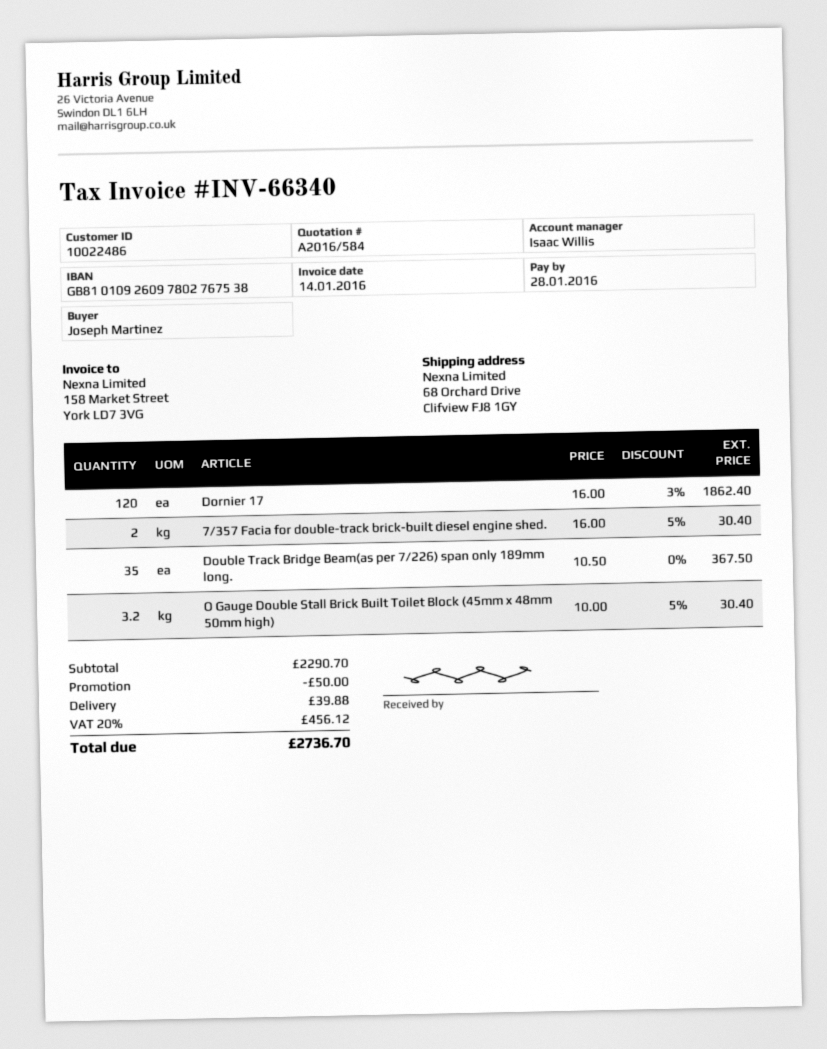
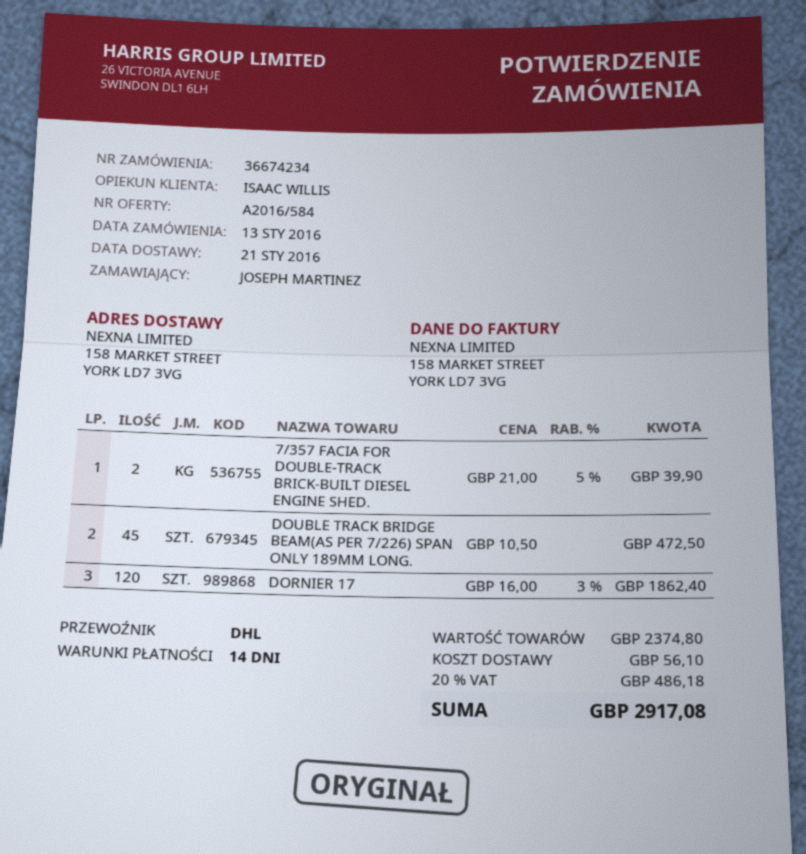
ship to: 68 Orchard Drive, Clifview FJ8 1GY -> 158 MARKET STREET, YORK LD7 3VG
7/357 Facia for double-track brick-built diesel engine shed.: 2 x 16.00 - 5% = 30.40 -> 2 x 21.00 - 5% = 39.90
Double Track Bridge Beam(as per 7/226) span only 189mm long.: 35 x 10.50 = 367.50 -> 45 x 10.50 = 472.50
O Gauge Double Stall Brick Built Toilet Block (45mm x 48mm 50mm high): 3.2 x 10.00 - 5% = 30.40 -> none
subtotal: 2290.70 -> 2374.80
discount: 50.00 -> none
shipping: 39.88 -> 56.10
tax: 20% = 456.12 -> 20% = 486.18
total: 2736.70 -> 2917.08

